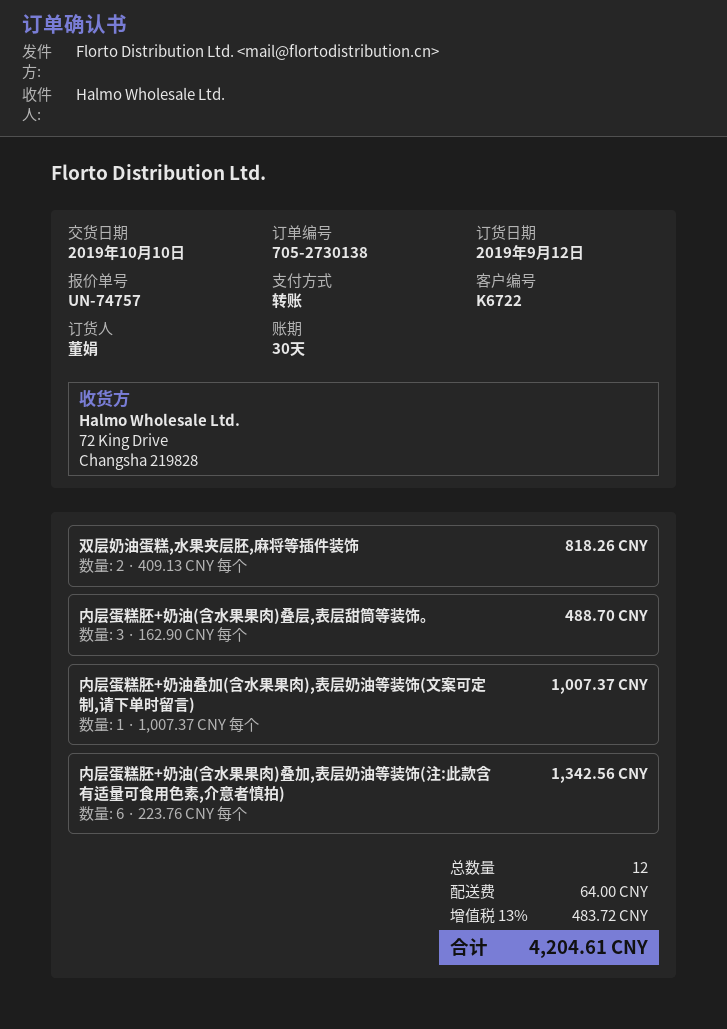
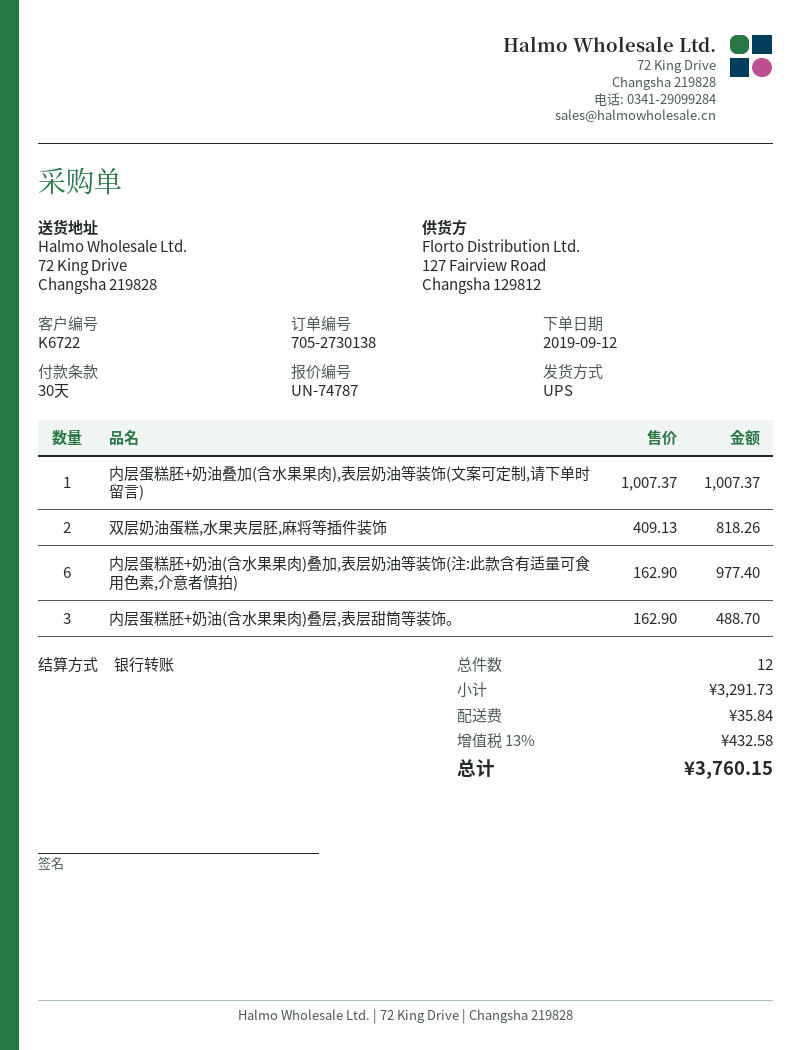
quote number: UN-74757 -> UN-74787
内层蛋糕胚+奶油(含水果果肉)叠加,表层奶油等装饰(注:此款含有适量可食用色素,介意者慎拍): 6 x 223.76 = 1342.56 -> 6 x 162.90 = 977.40
shipping: 64.00 -> 35.84
tax: 13% = 483.72 -> 13% = 432.58
total: 4204.61 -> 3760.15

